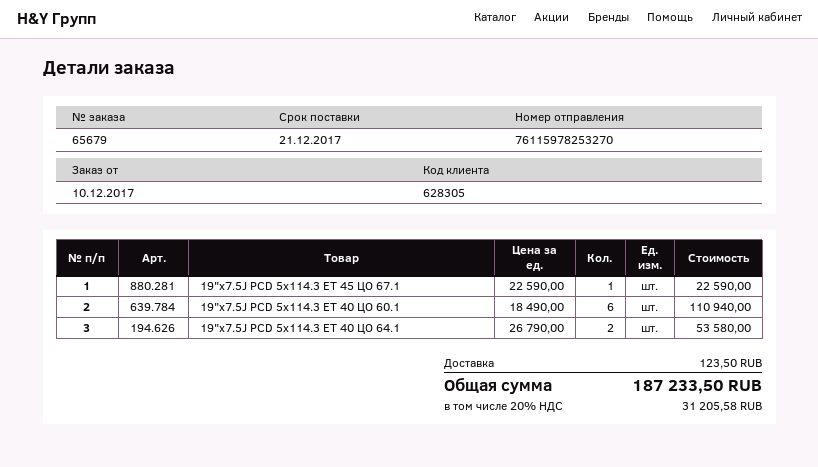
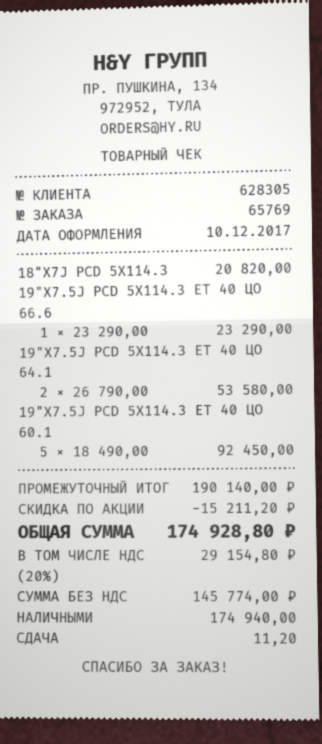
order number: 65679 -> 65769
19"x7.5J PCD 5x114.3 ЕТ 45 ЦО 67.1: 1 x 22590.00 = 22590.00 -> none
19"x7.5J PCD 5x114.3 ЕТ 40 ЦО 60.1: 6 x 18490.00 = 110940.00 -> 5 x 18490.00 = 92450.00
18"X7J PCD 5X114.3: none -> 1 x 20820.00 = 20820.00
19"X7.5J PCD 5X114.3 ЕТ 40 ЦО 66.6: none -> 1 x 23290.00 = 23290.00
discount: none -> 15211.20
shipping: 123.50 -> none
tax: 20% = 31205.58 -> 20% = 29154.80
total: 187233.50 -> 174928.80

